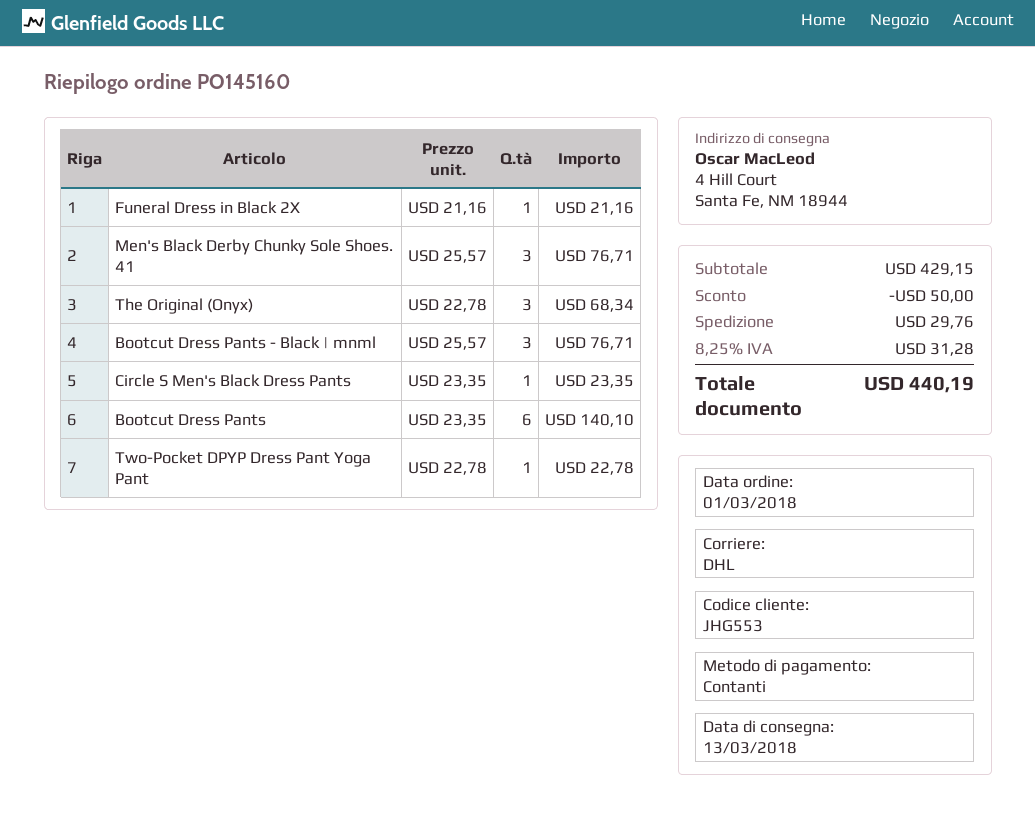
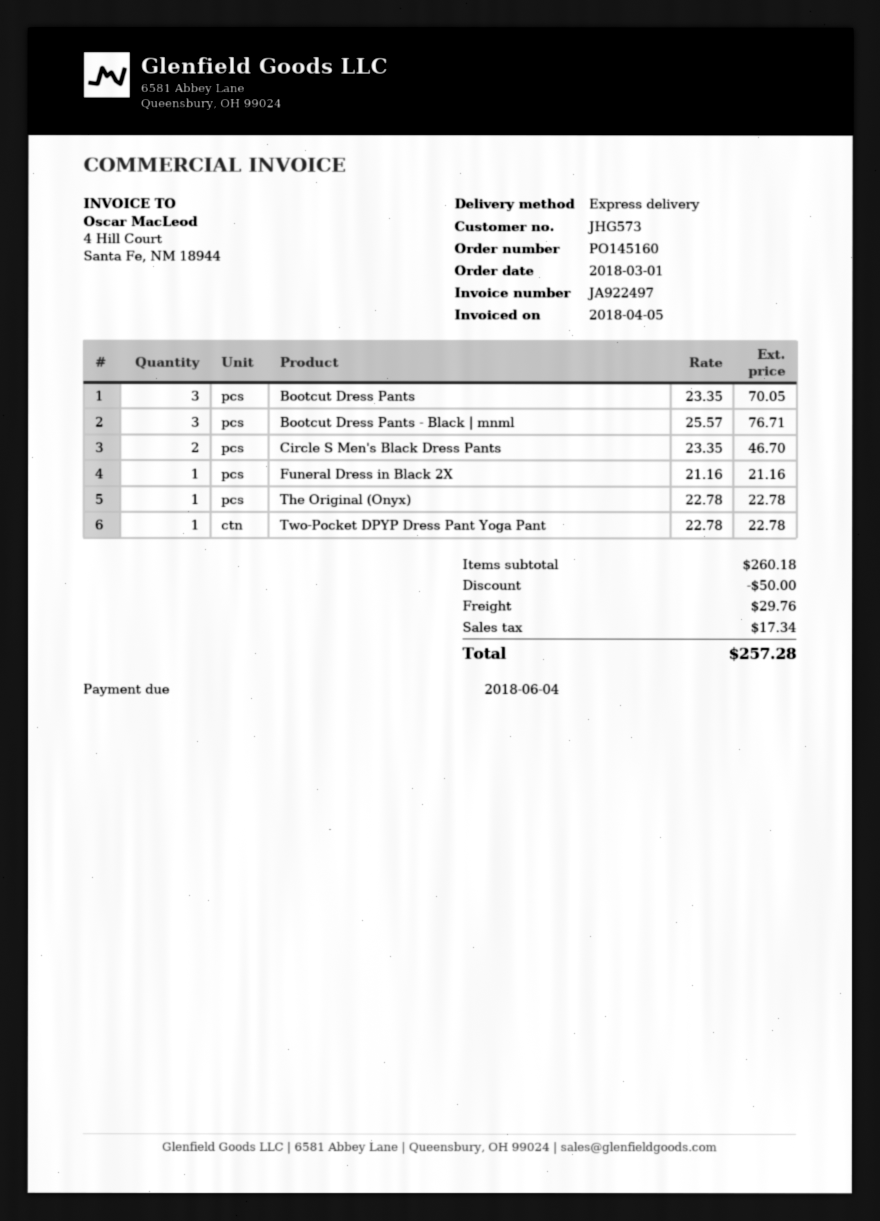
customer number: JHG553 -> JHG573
shipping method: DHL -> express
Men's Black Derby Chunky Sole Shoes. 41: 3 x 25.57 = 76.71 -> none
The Original (Onyx): 3 x 22.78 = 68.34 -> 1 x 22.78 = 22.78
Circle S Men's Black Dress Pants: 1 x 23.35 = 23.35 -> 2 x 23.35 = 46.70
Bootcut Dress Pants: 6 x 23.35 = 140.10 -> 3 x 23.35 = 70.05
subtotal: 429.15 -> 260.18
tax: 31.28 -> 17.34
total: 440.19 -> 257.28

